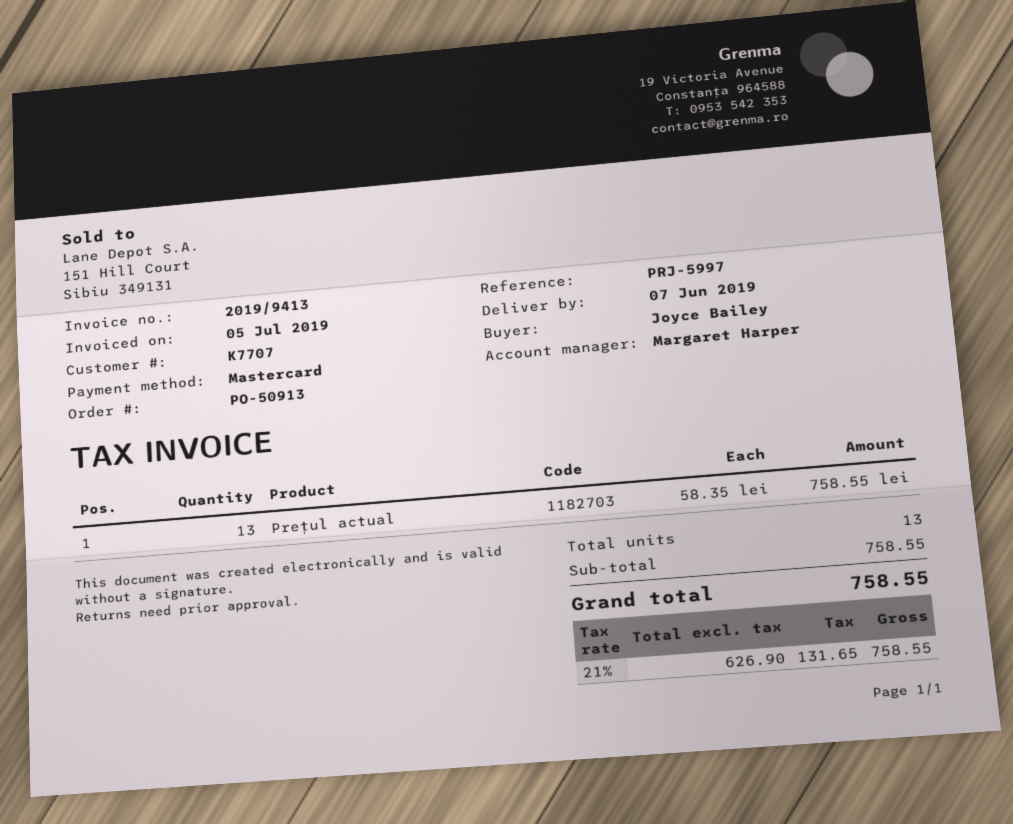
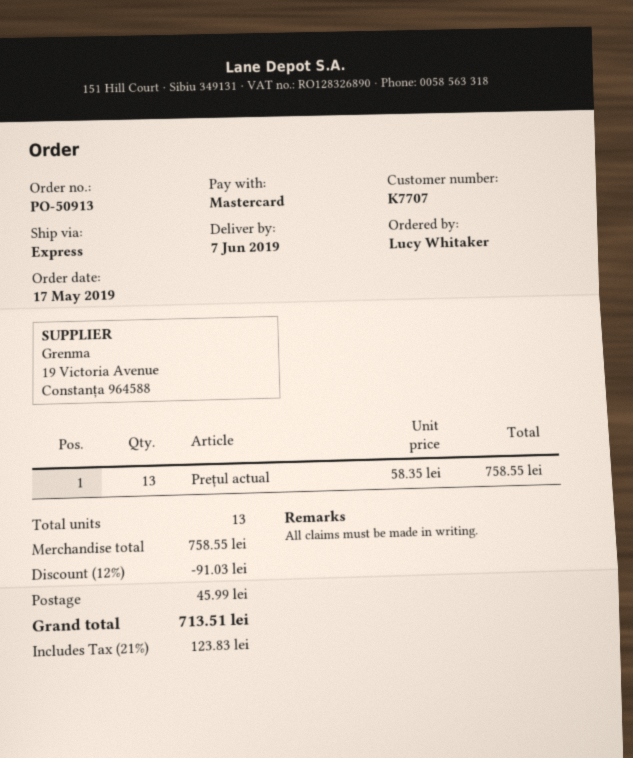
ordered by: Joyce Bailey -> Lucy Whitaker
discount: none -> 12% = 91.03
shipping: none -> 45.99
tax: 21% = 131.65 -> 21% = 123.83
total: 758.55 -> 713.51

